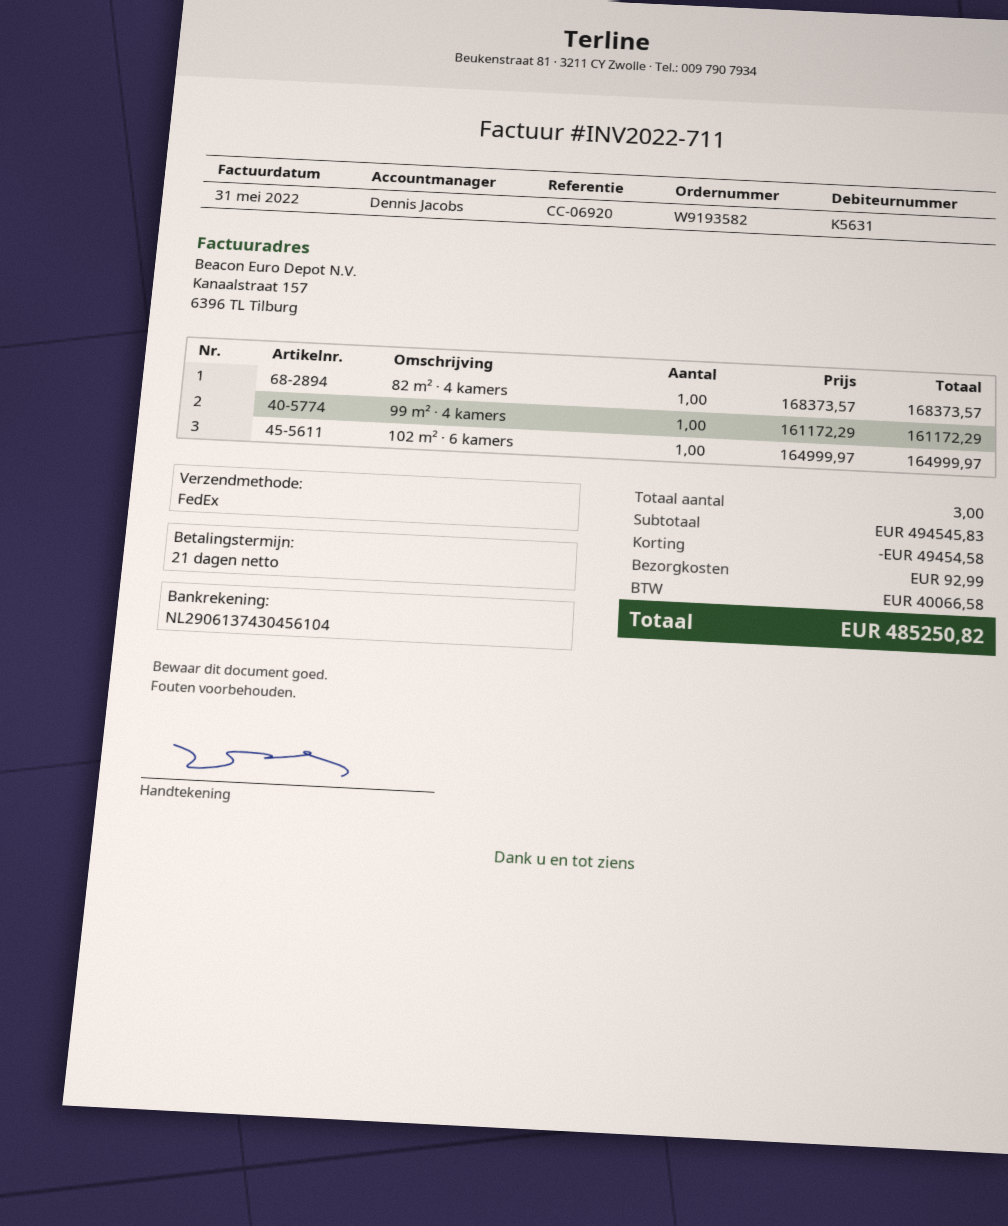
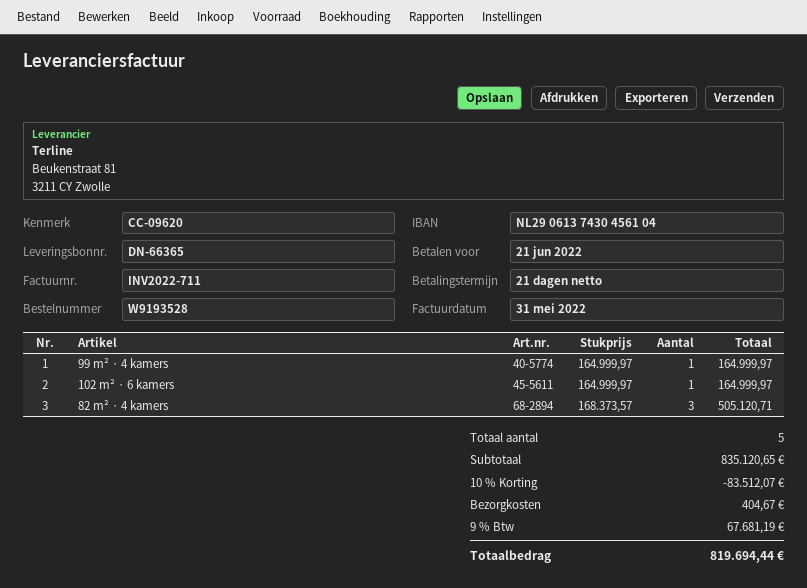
order number: W9193582 -> W9193528
reference: CC-06920 -> CC-09620
82 m² · 4 kamers: 1 x 168373.57 = 168373.57 -> 3 x 168373.57 = 505120.71
99 m² · 4 kamers: 1 x 161172.29 = 161172.29 -> 1 x 164999.97 = 164999.97
total quantity: 3 -> 5
subtotal: 494545.83 -> 835120.65
discount: 49454.58 -> 83512.07
shipping: 92.99 -> 404.67
tax: 40066.58 -> 67681.19
total: 485250.82 -> 819694.44

